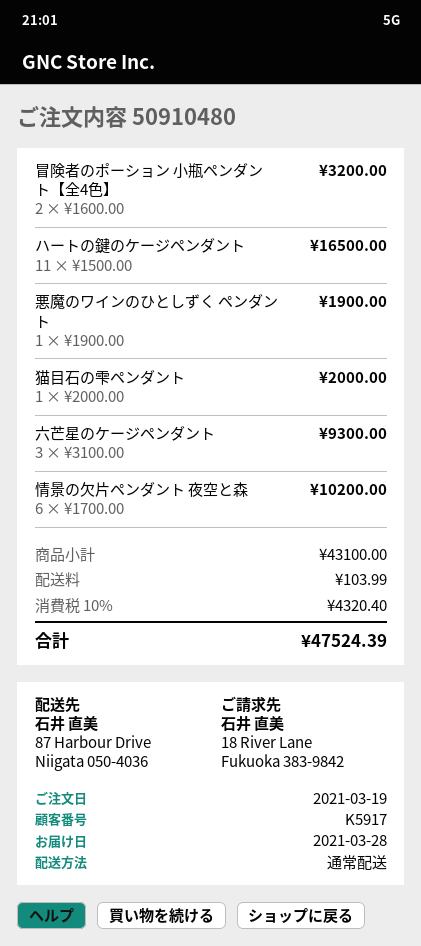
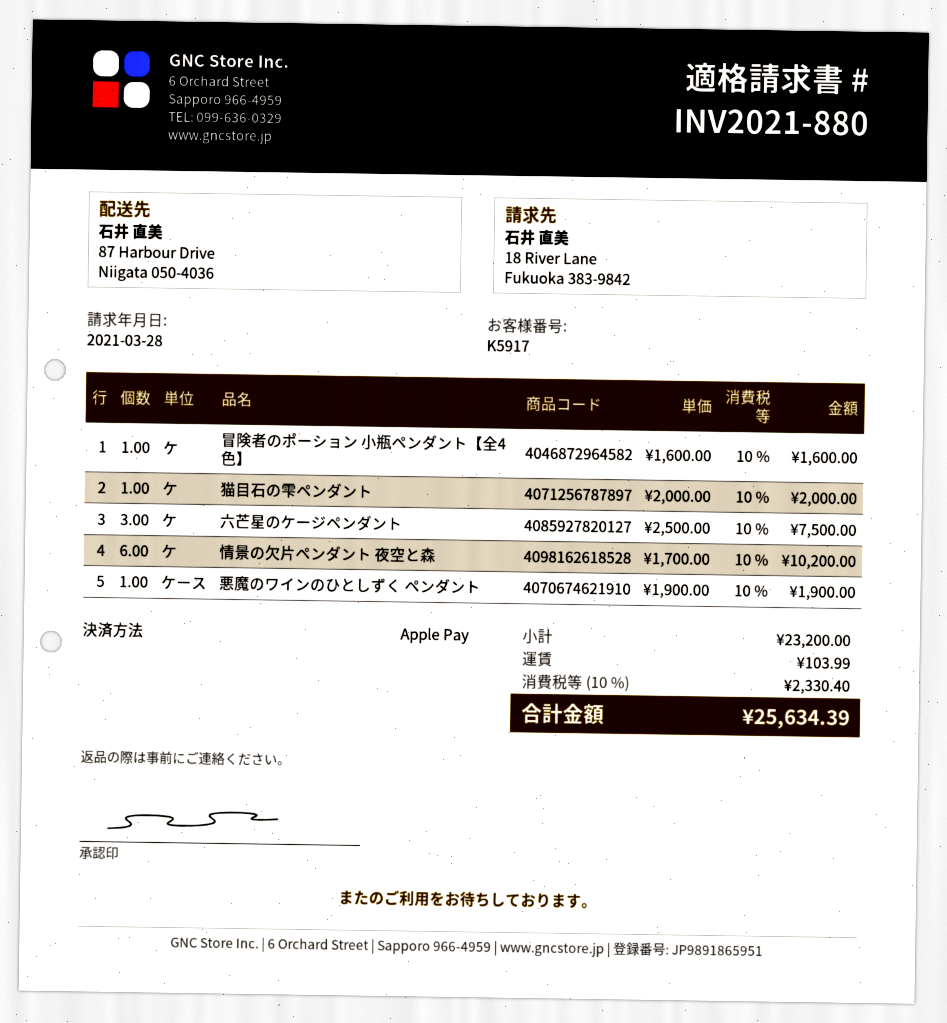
冒険者のポーション 小瓶ペンダント【全4色】: 2 x 1600.00 = 3200.00 -> 1 x 1600.00 = 1600.00
ハートの鍵のケージペンダント: 11 x 1500.00 = 16500.00 -> none
六芒星のケージペンダント: 3 x 3100.00 = 9300.00 -> 3 x 2500.00 = 7500.00
subtotal: 43100.00 -> 23200.00
tax: 10% = 4320.40 -> 10% = 2330.40
total: 47524.39 -> 25634.39

